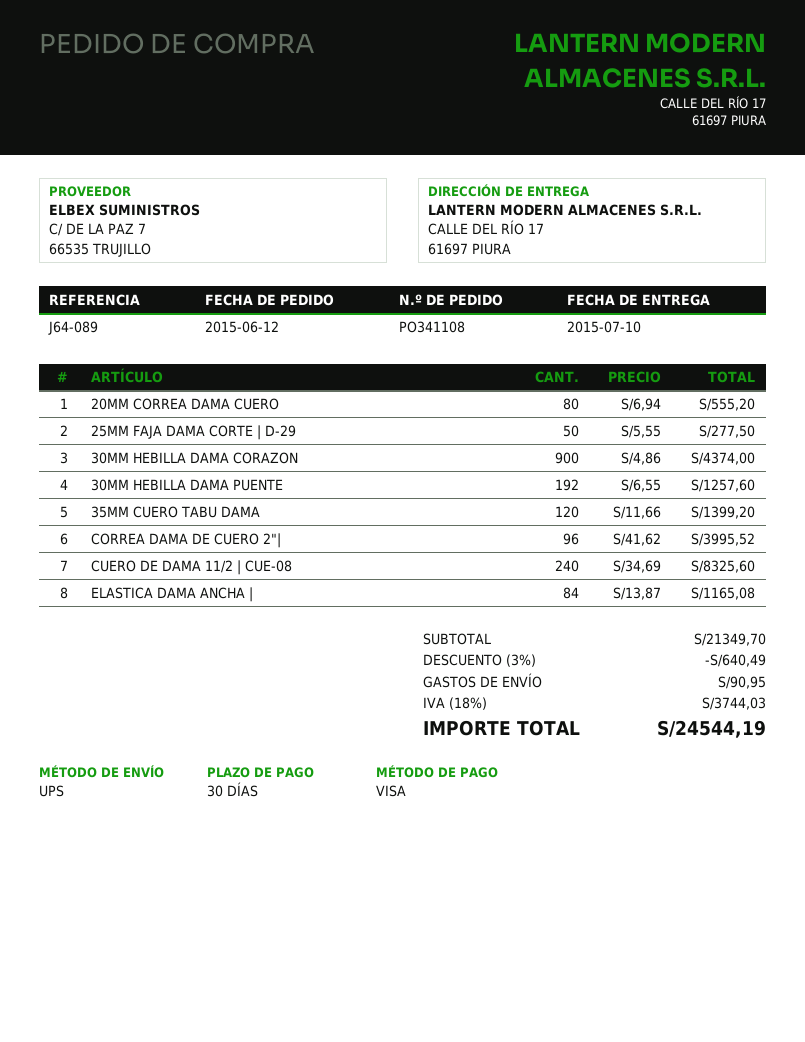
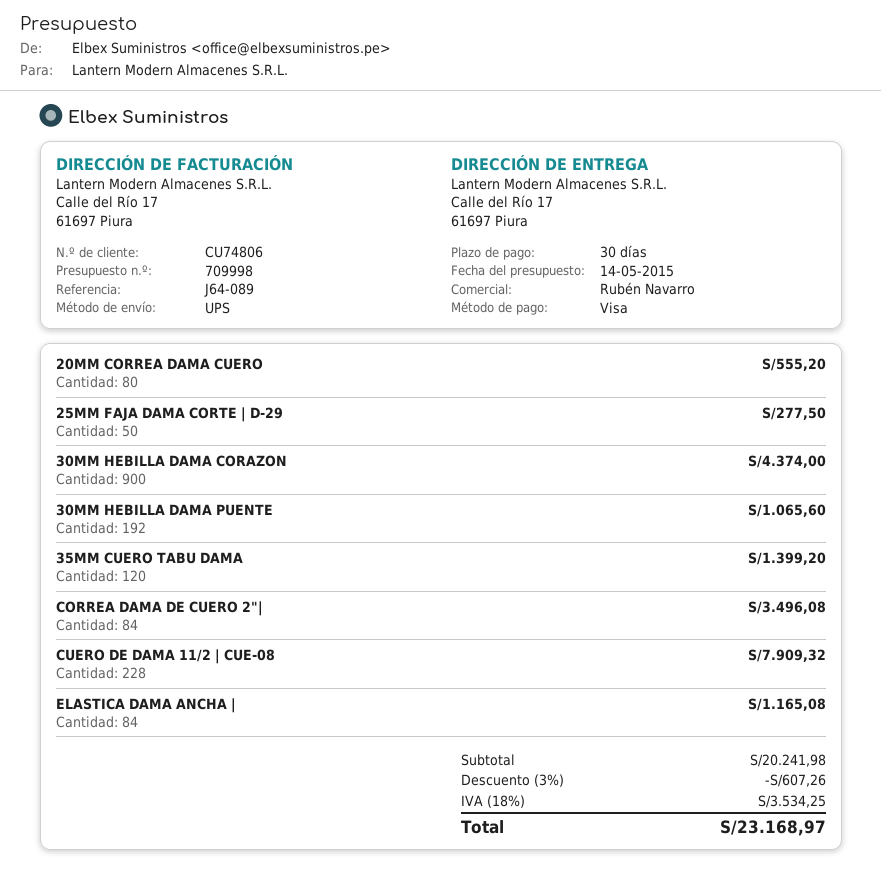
30MM HEBILLA DAMA PUENTE: 192 for 1257.60 -> 192 for 1065.60
CORREA DAMA DE CUERO 2"|: 96 for 3995.52 -> 84 for 3496.08
CUERO DE DAMA 11/2 | CUE-08: 240 for 8325.60 -> 228 for 7909.32
subtotal: 21349.70 -> 20241.98
discount: 3% = 640.49 -> 3% = 607.26
shipping: 90.95 -> none
tax: 18% = 3744.03 -> 18% = 3534.25
total: 24544.19 -> 23168.97

